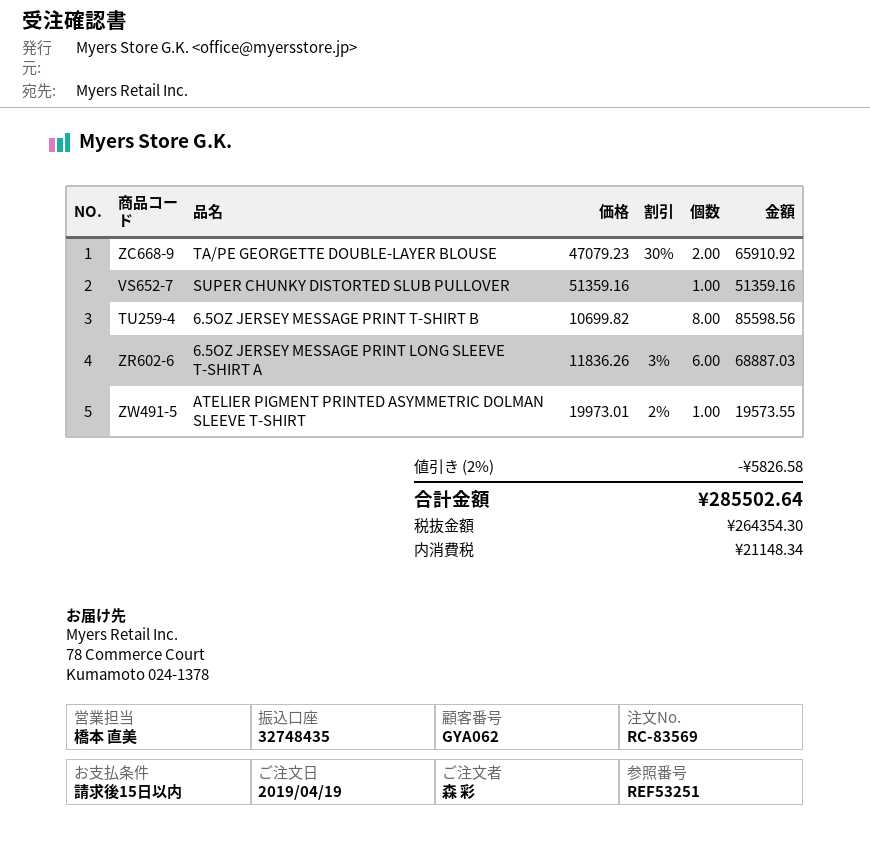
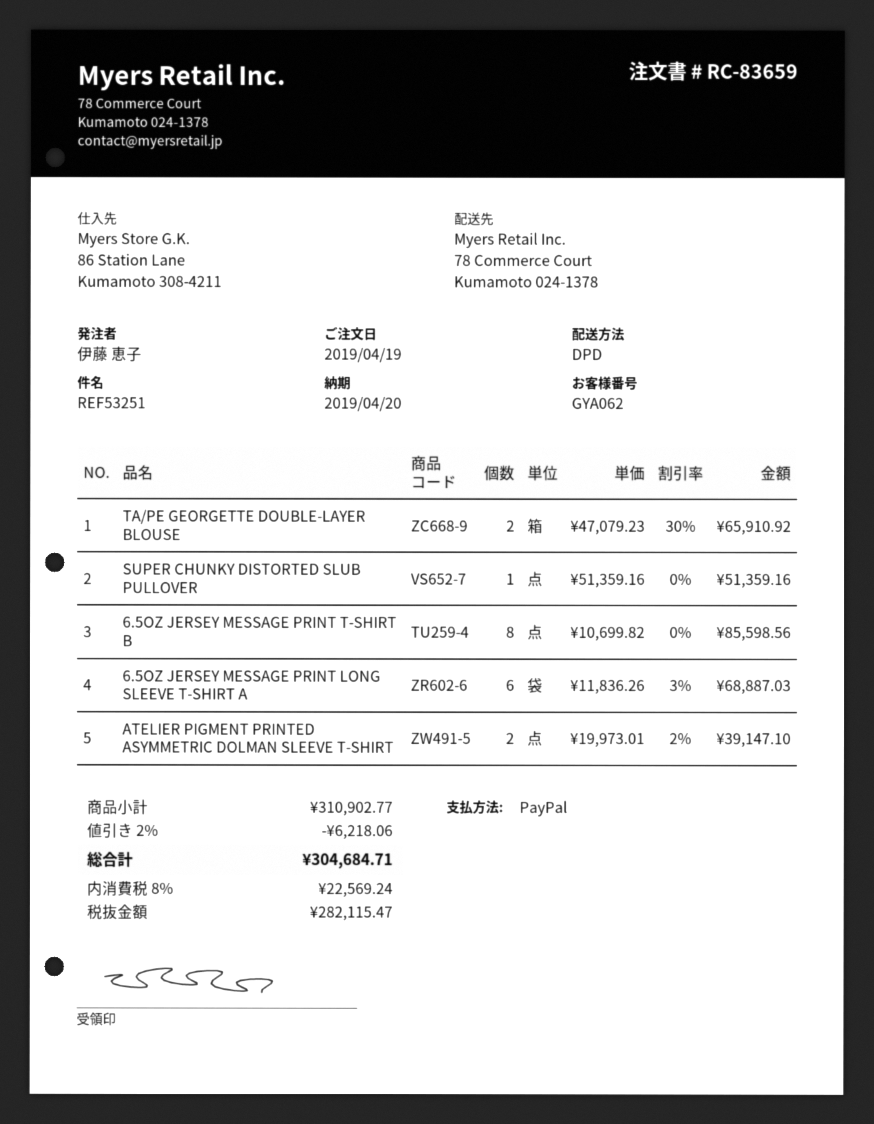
order number: RC-83569 -> RC-83659
ordered by: 森 彩 -> 伊藤 恵子
ATELIER PIGMENT PRINTED ASYMMETRIC DOLMAN SLEEVE T-SHIRT: 1 x 19973.01 - 2% = 19573.55 -> 2 x 19973.01 - 2% = 39147.10
discount: 2% = 5826.58 -> 2% = 6218.06
net: 264354.30 -> 282115.47
tax: 21148.34 -> 22569.24
total: 285502.64 -> 304684.71

